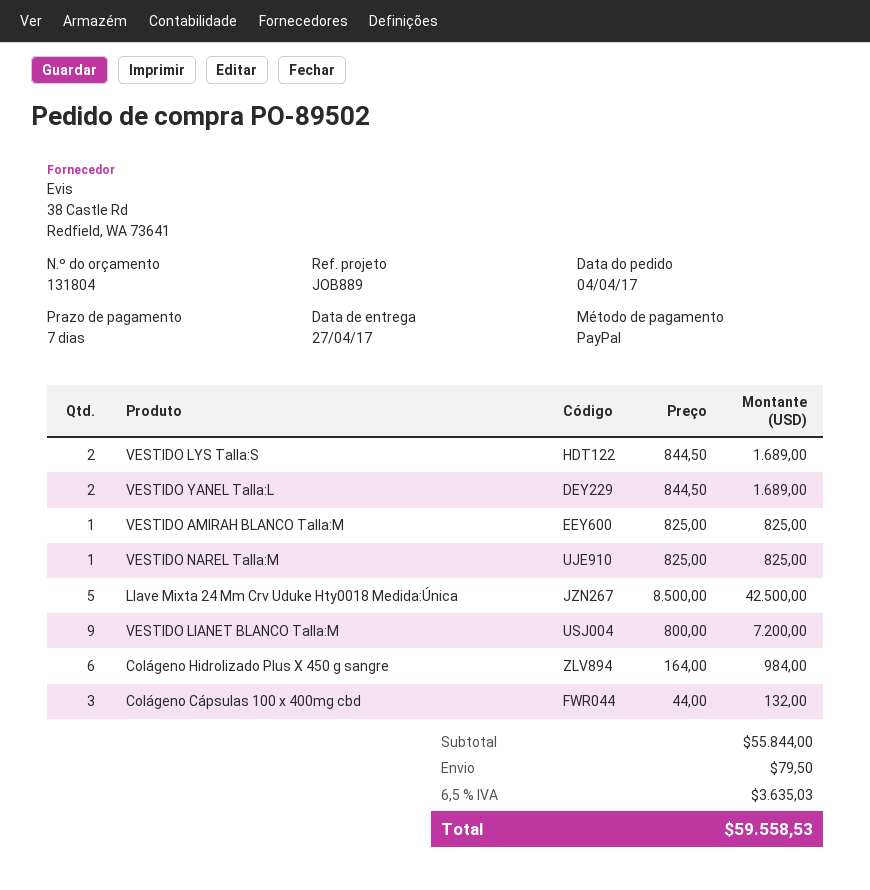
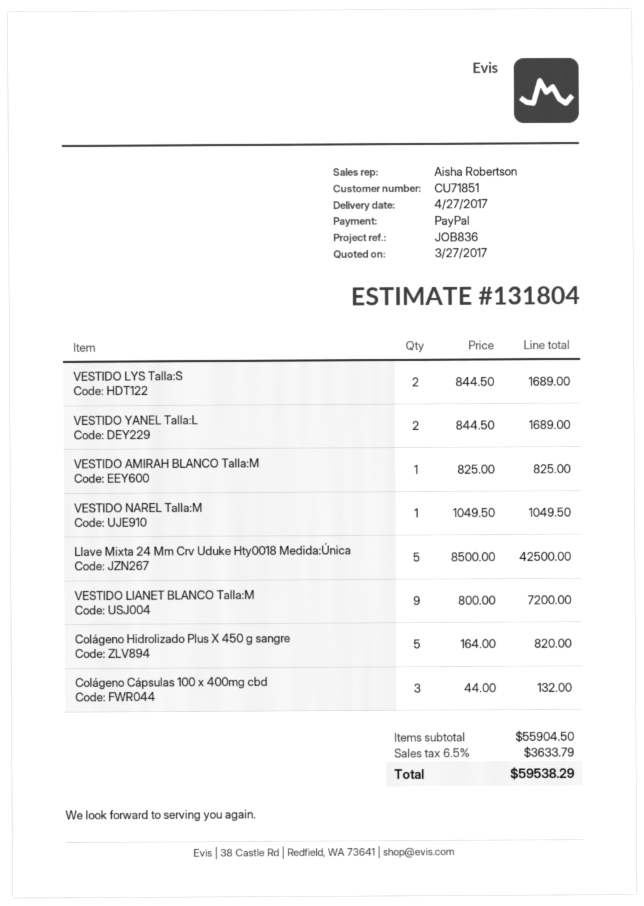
reference: JOB889 -> JOB836
VESTIDO NAREL Talla:M: 1 x 825.00 = 825.00 -> 1 x 1049.50 = 1049.50
Colágeno Hidrolizado Plus X 450 g sangre: 6 x 164.00 = 984.00 -> 5 x 164.00 = 820.00
subtotal: 55844.00 -> 55904.50
shipping: 79.50 -> none
tax: 6.5% = 3635.03 -> 6.5% = 3633.79
total: 59558.53 -> 59538.29

